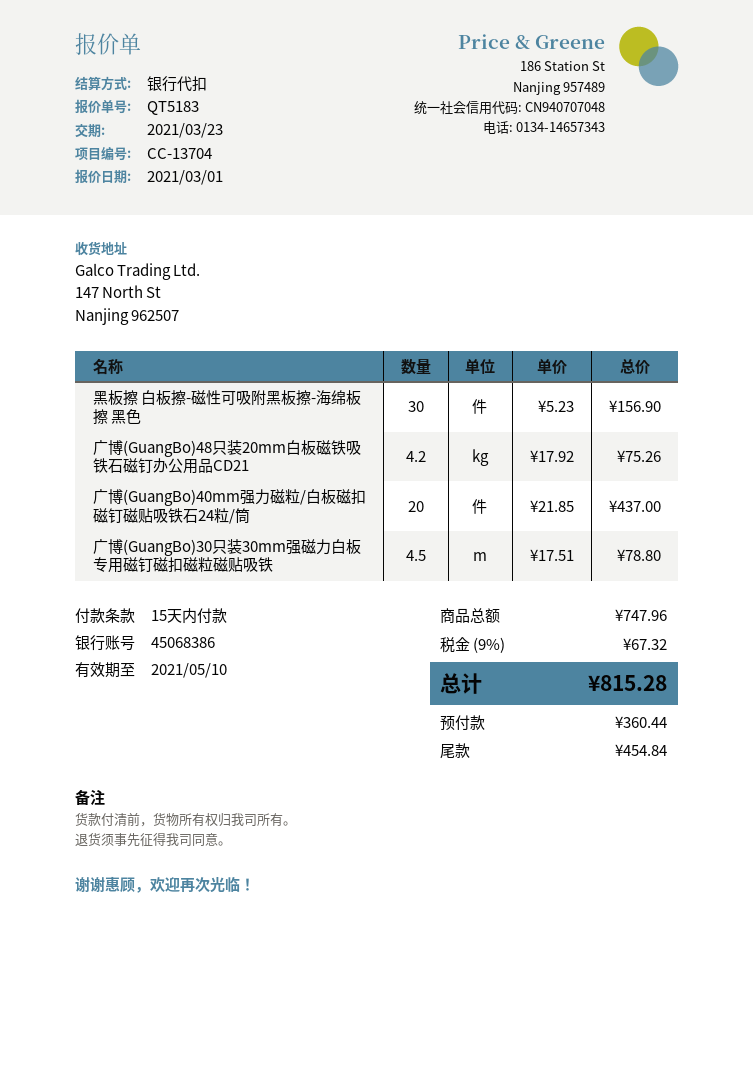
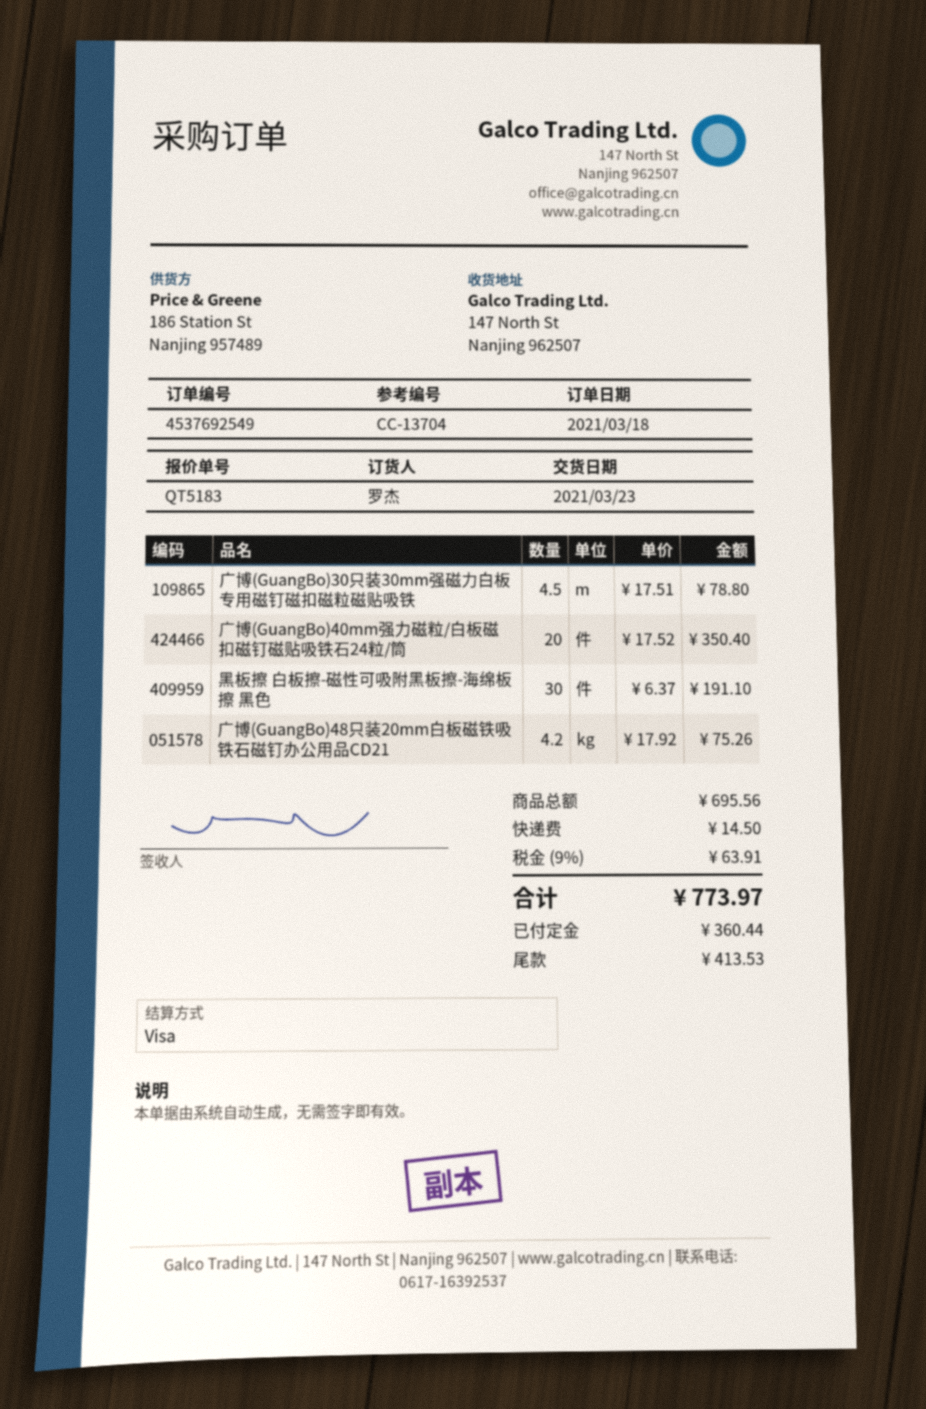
payment method: direct debit -> Visa
黑板擦 白板擦-磁性可吸附黑板擦-海绵板擦 黑色: 30 x 5.23 = 156.90 -> 30 x 6.37 = 191.10
广博(GuangBo)40mm强力磁粒/白板磁扣磁钉磁贴吸铁石24粒/筒: 20 x 21.85 = 437.00 -> 20 x 17.52 = 350.40
subtotal: 747.96 -> 695.56
shipping: none -> 14.50
tax: 9% = 67.32 -> 9% = 63.91
total: 815.28 -> 773.97
balance: 454.84 -> 413.53

